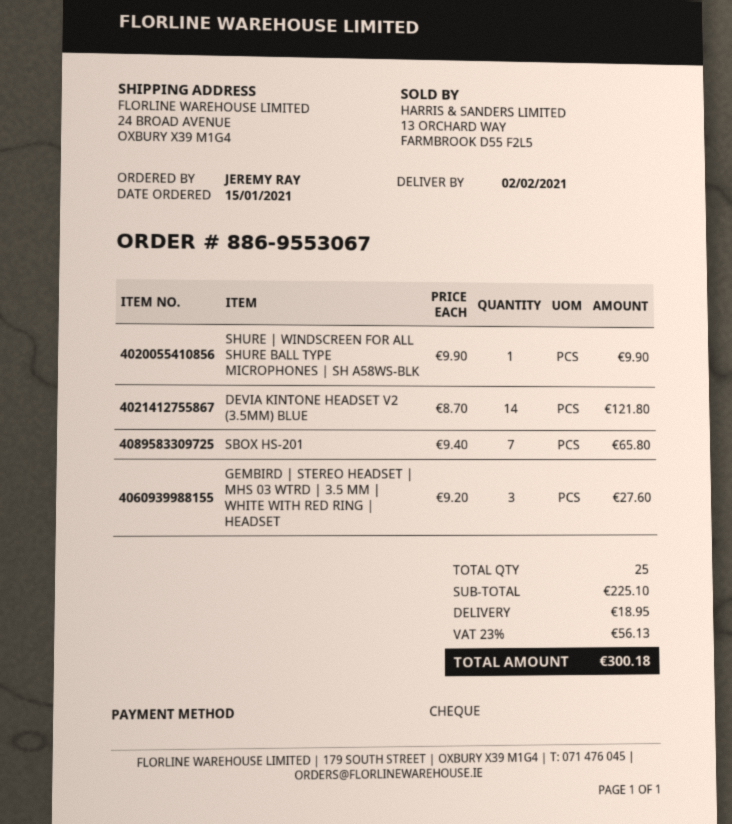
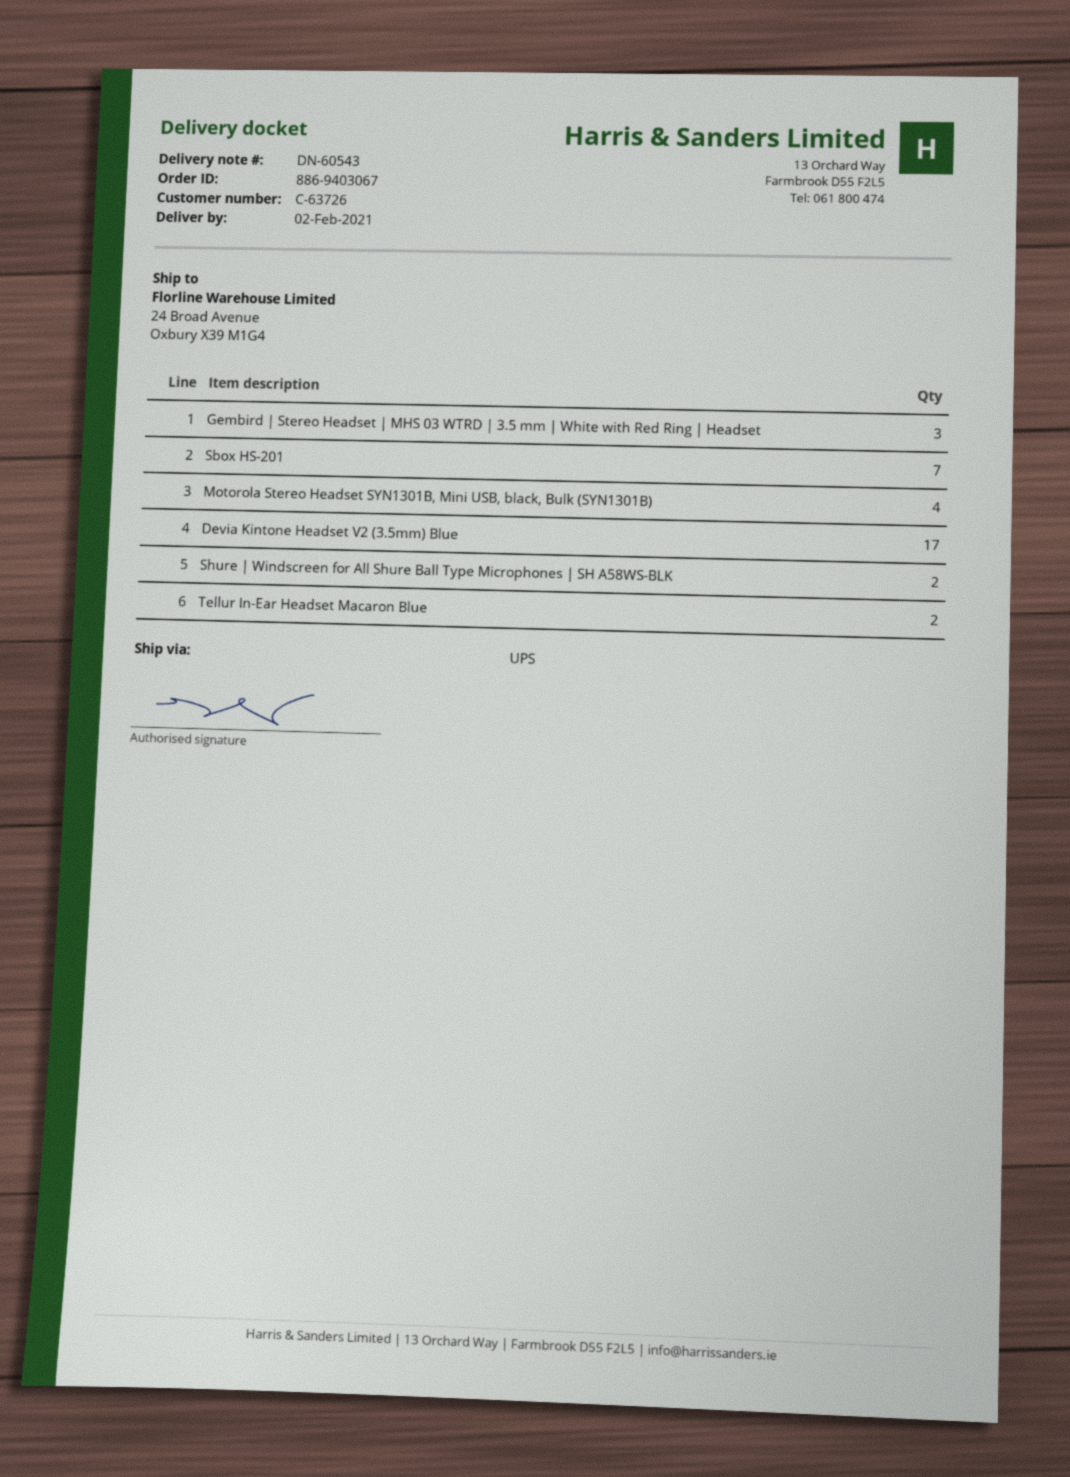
order number: 886-9553067 -> 886-9403067
SHURE | WINDSCREEN FOR ALL SHURE BALL TYPE MICROPHONES | SH A58WS-BLK: 1 -> 2
DEVIA KINTONE HEADSET V2 (3.5MM) BLUE: 14 -> 17
Motorola Stereo Headset SYN1301B, Mini USB, black, Bulk (SYN1301B): none -> 4
Tellur In-Ear Headset Macaron Blue: none -> 2

